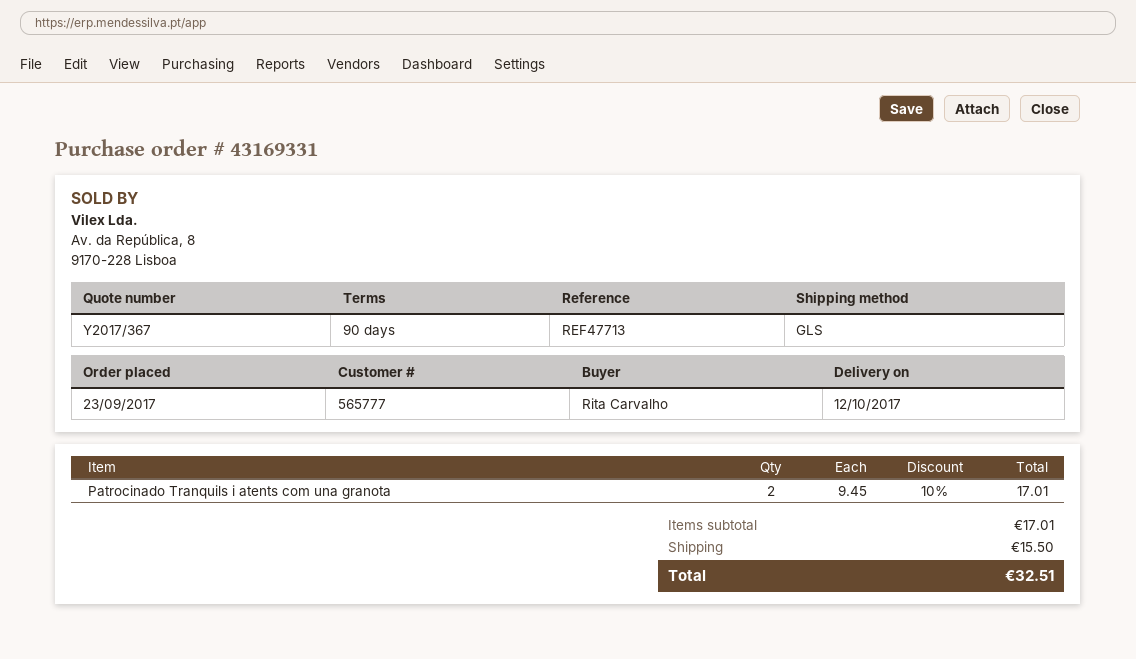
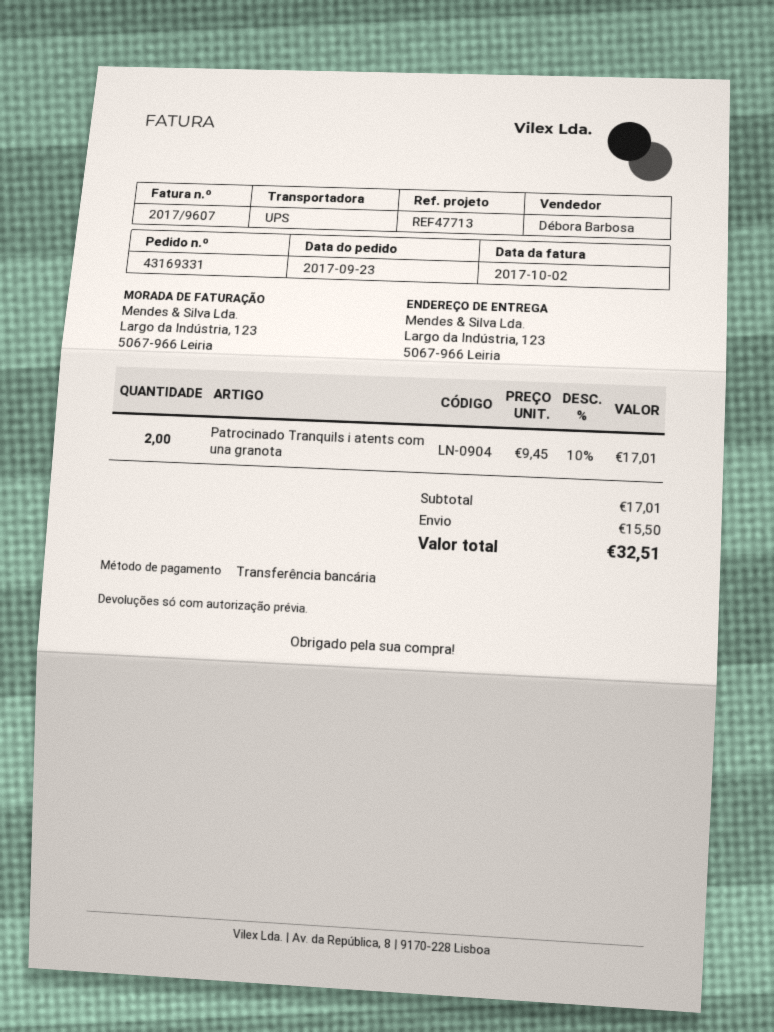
shipping method: GLS -> UPS

